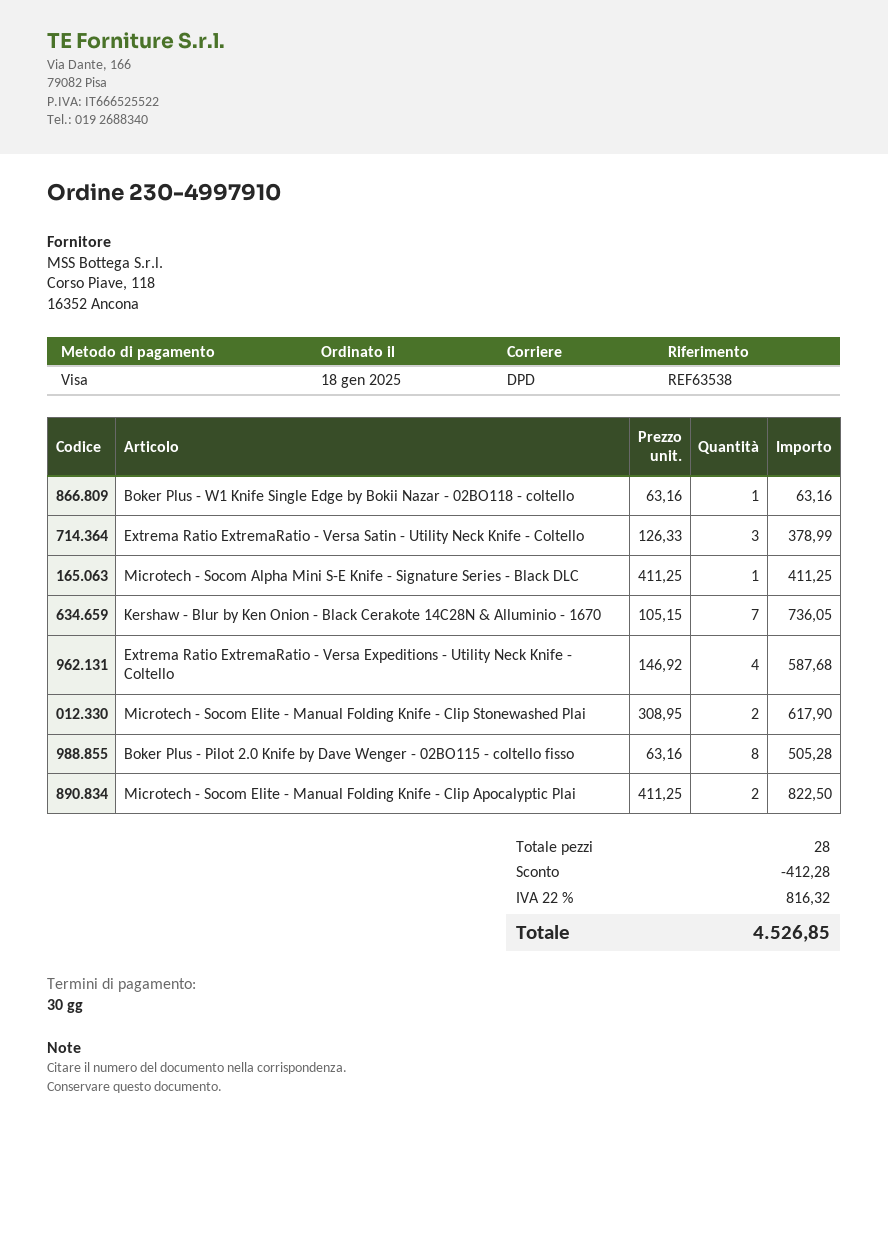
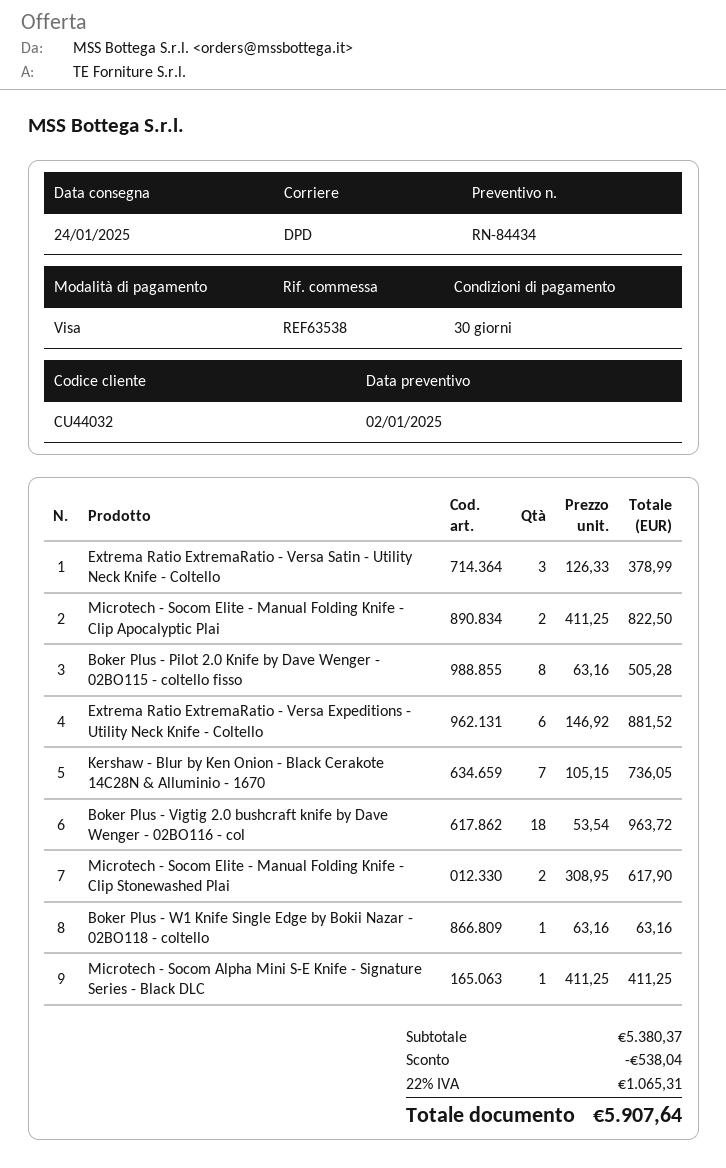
Extrema Ratio ExtremaRatio - Versa Expeditions - Utility Neck Knife - Coltello: 4 x 146.92 = 587.68 -> 6 x 146.92 = 881.52
Boker Plus - Vigtig 2.0 bushcraft knife by Dave Wenger - 02BO116 - col: none -> 18 x 53.54 = 963.72
discount: 412.28 -> 538.04
tax: 22% = 816.32 -> 22% = 1065.31
total: 4526.85 -> 5907.64

